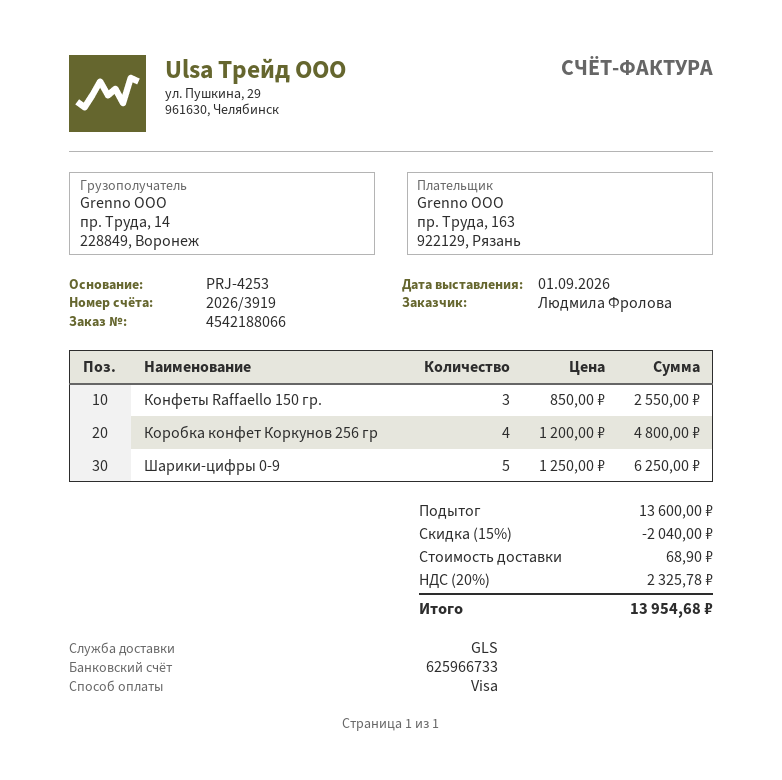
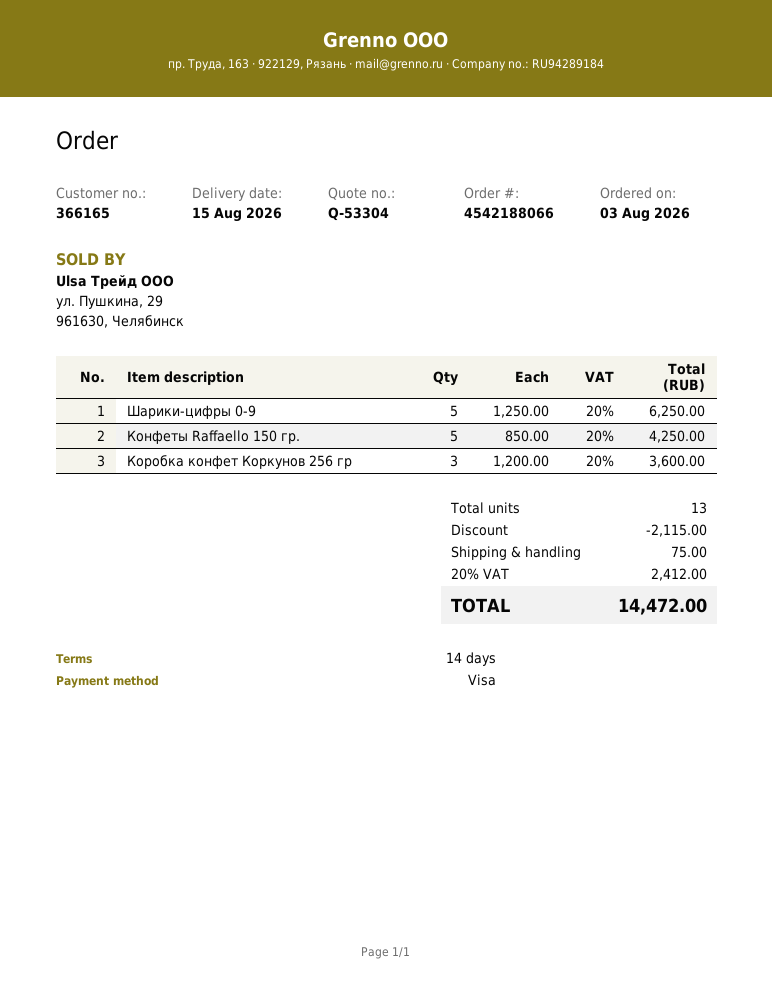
Конфеты Raffaello 150 гр.: 3 x 850.00 = 2550.00 -> 5 x 850.00 = 4250.00
Коробка конфет Коркунов 256 гр: 4 x 1200.00 = 4800.00 -> 3 x 1200.00 = 3600.00
discount: 2040.00 -> 2115.00
shipping: 68.90 -> 75.00
tax: 20% = 2325.78 -> 20% = 2412.00
total: 13954.68 -> 14472.00

